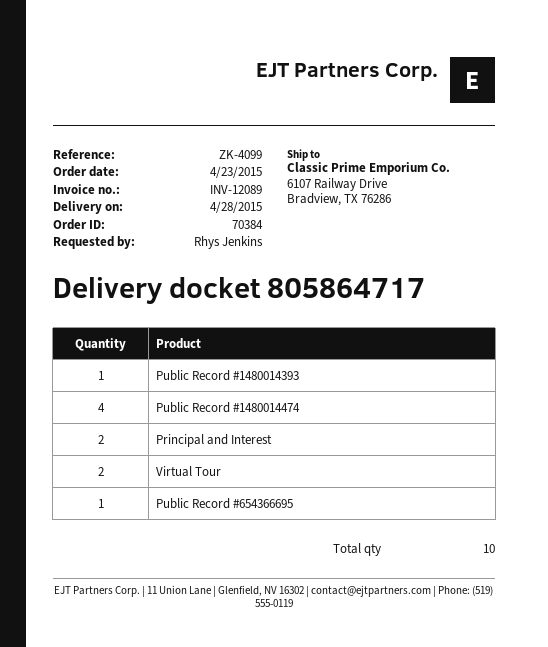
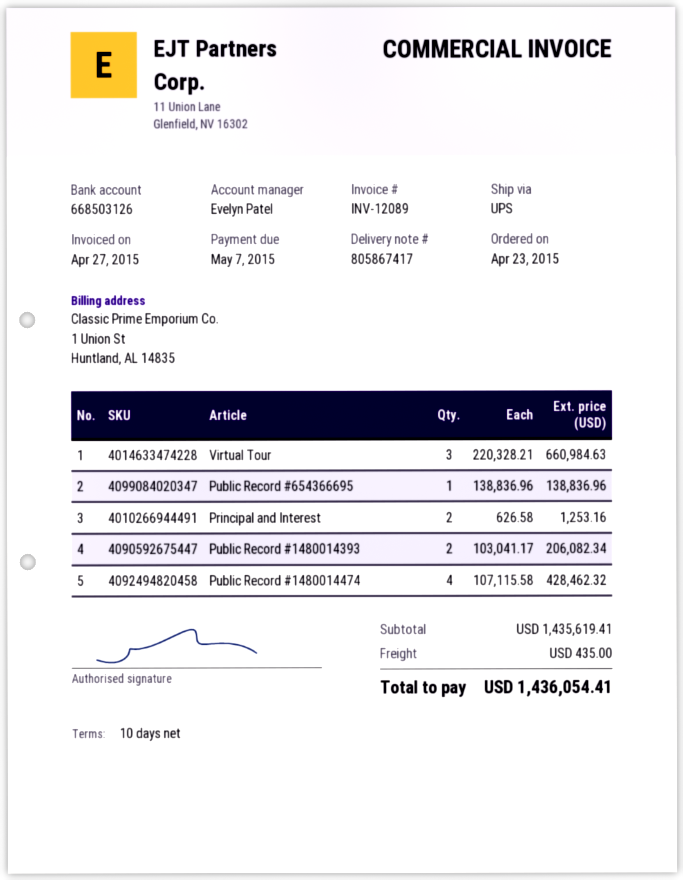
delivery note number: 805864717 -> 805867417
Public Record #1480014393: 1 -> 2
Virtual Tour: 2 -> 3

